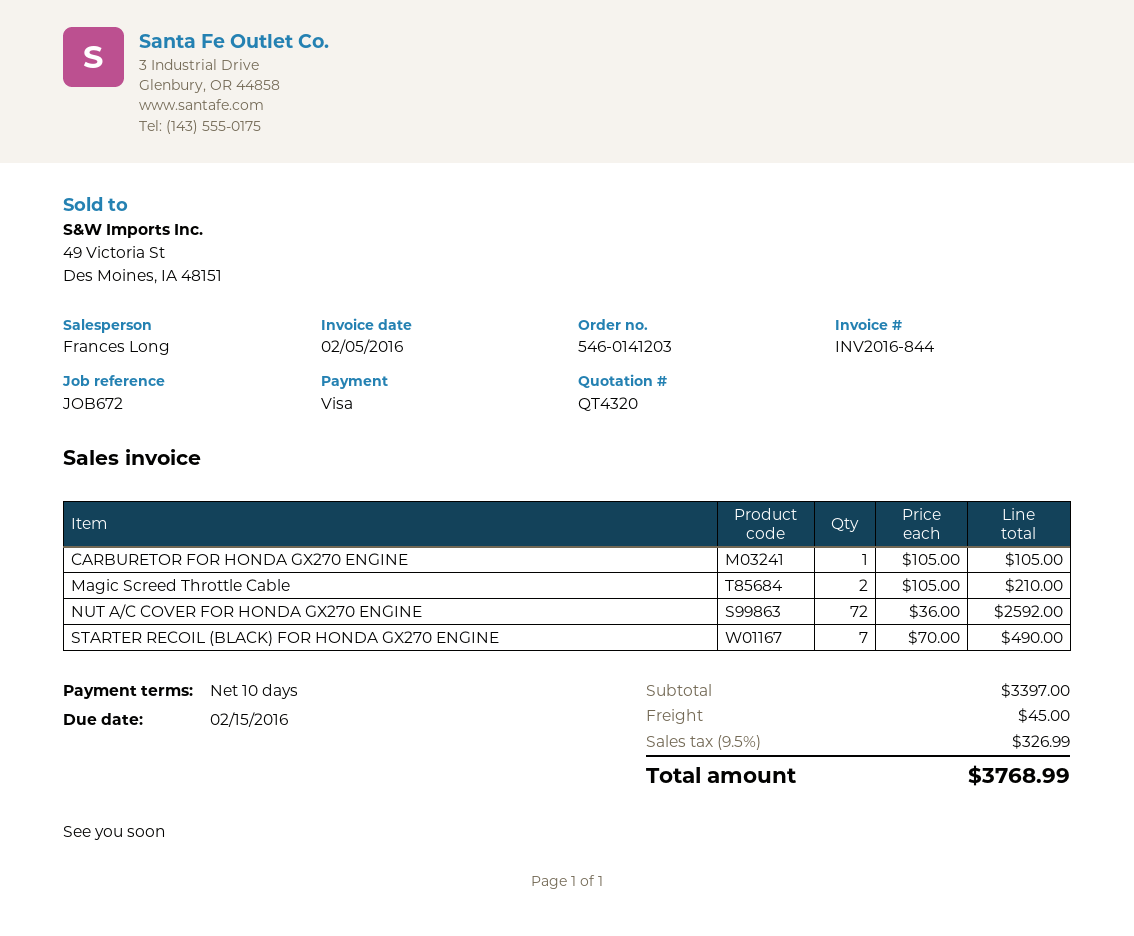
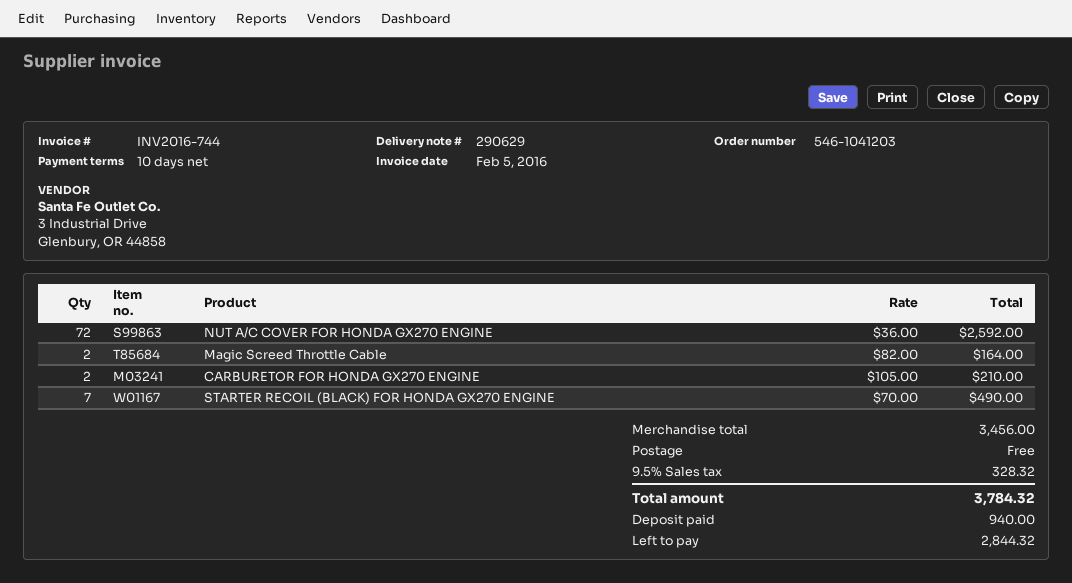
order number: 546-0141203 -> 546-1041203
invoice number: INV2016-844 -> INV2016-744
CARBURETOR FOR HONDA GX270 ENGINE: 1 x 105.00 = 105.00 -> 2 x 105.00 = 210.00
Magic Screed Throttle Cable: 2 x 105.00 = 210.00 -> 2 x 82.00 = 164.00
subtotal: 3397.00 -> 3456.00
shipping: 45.00 -> 0.00
tax: 9.5% = 326.99 -> 9.5% = 328.32
total: 3768.99 -> 3784.32

